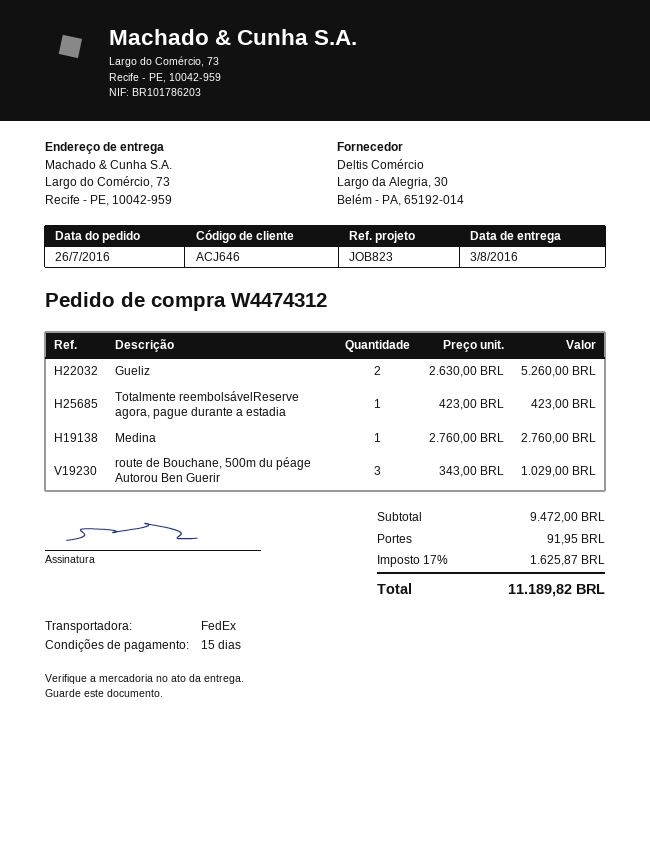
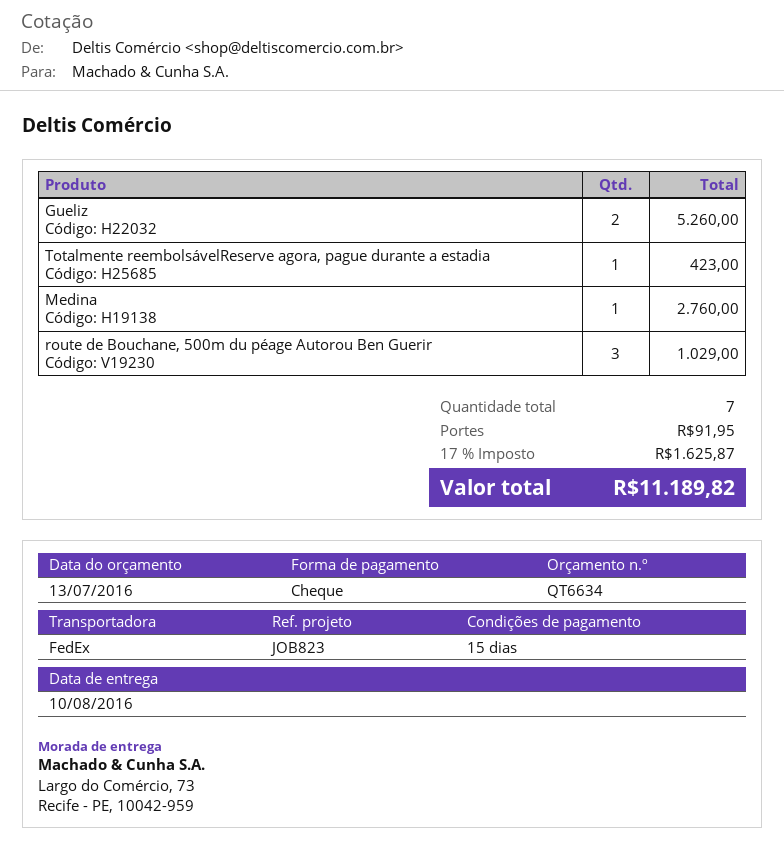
delivery date: 2016-08-03 -> 2016-08-10

